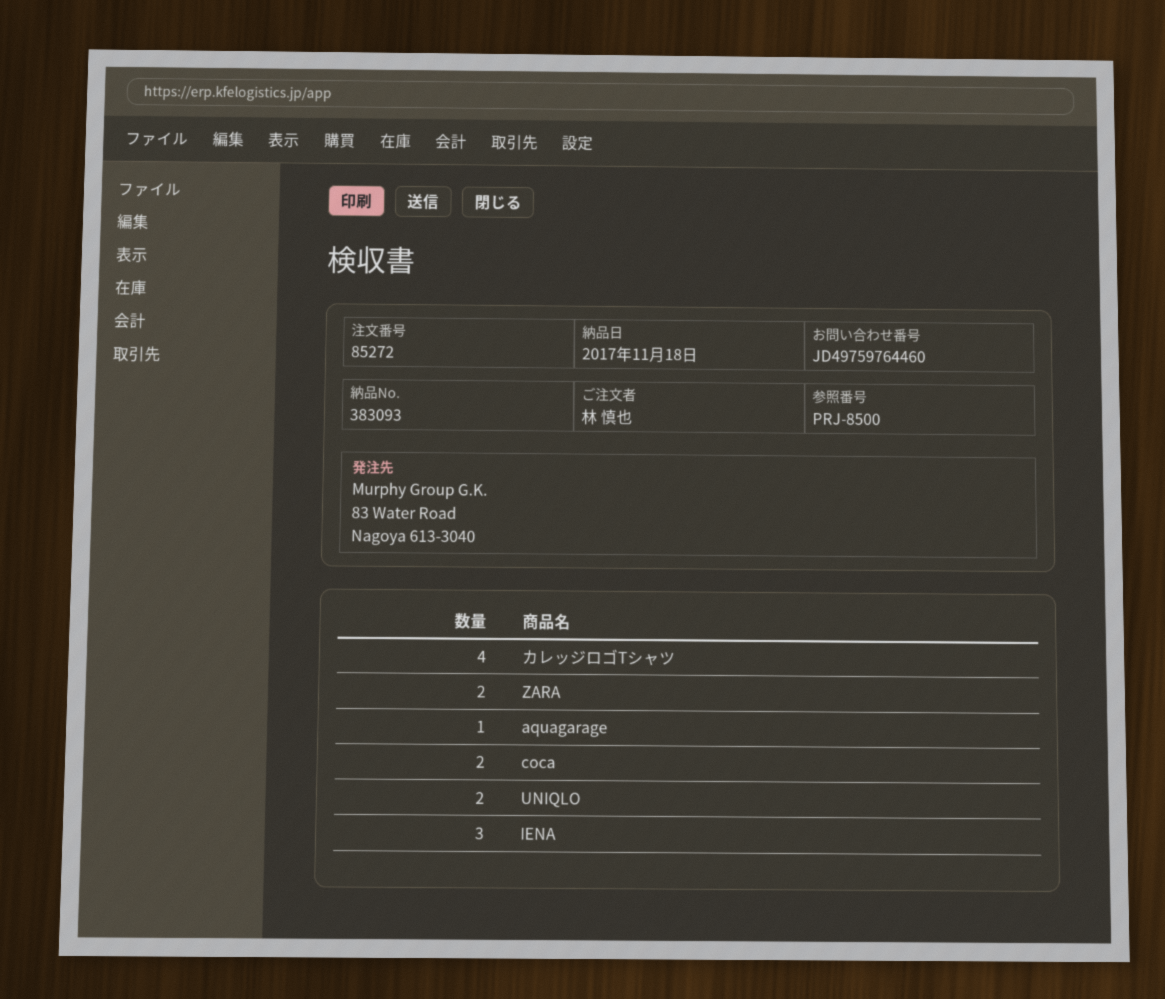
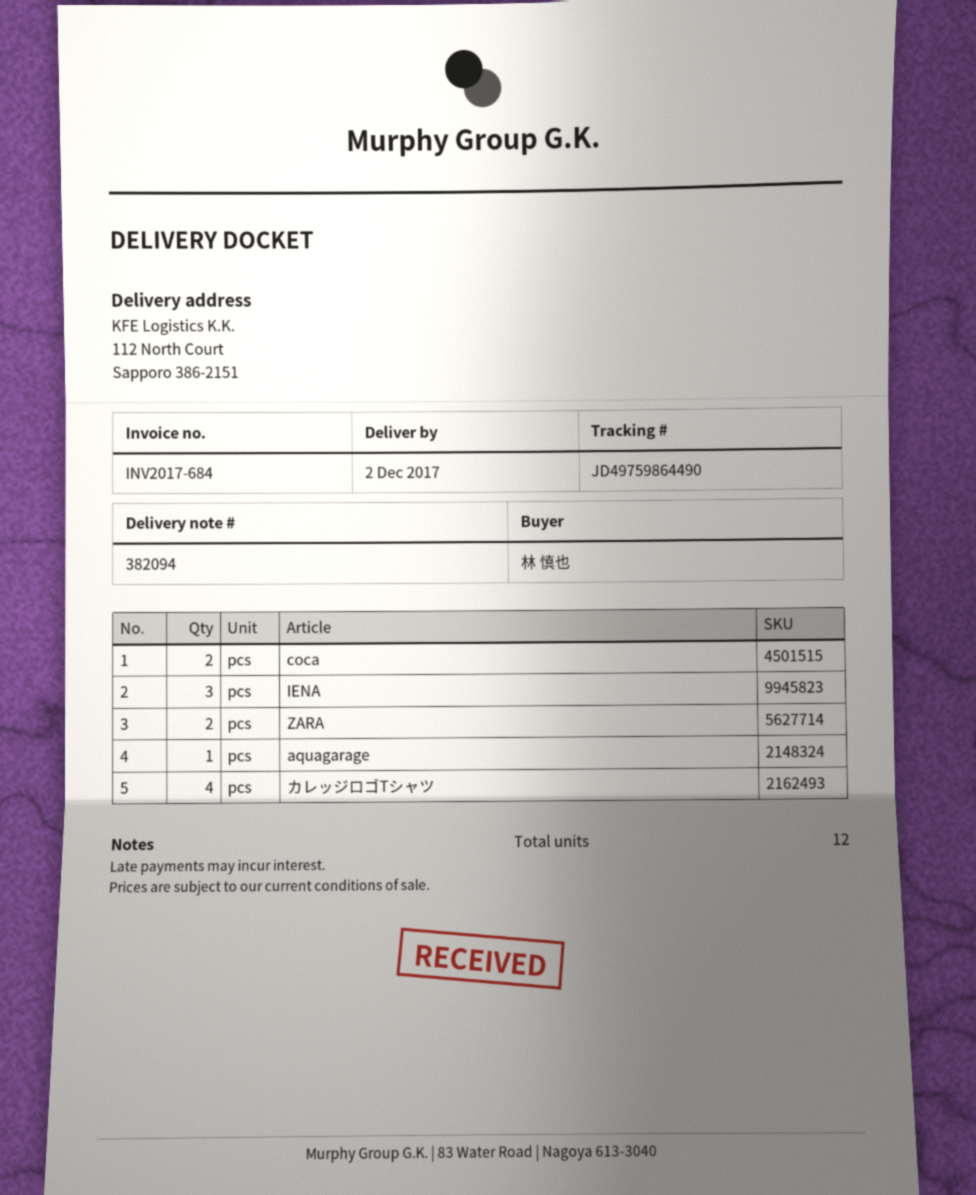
delivery note number: 383093 -> 382094
delivery date: 2017-11-18 -> 2017-12-02
tracking number: JD49759764460 -> JD49759864490
UNIQLO: 2 -> none

